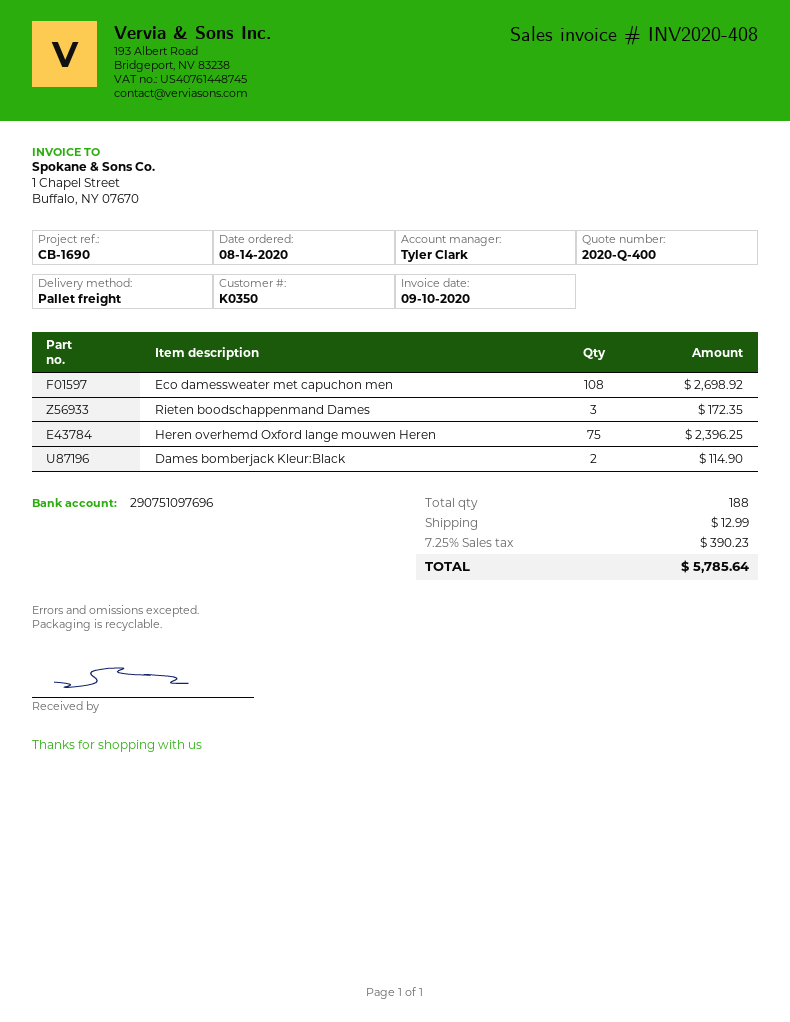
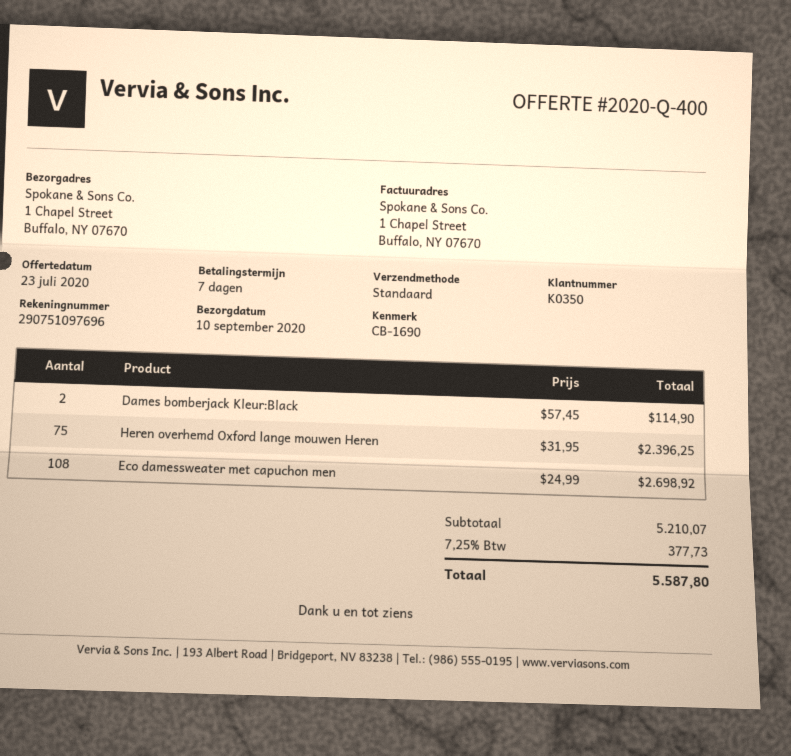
shipping method: pallet freight -> standard
Rieten boodschappenmand Dames: 3 for 172.35 -> none
shipping: 12.99 -> none
tax: 7.25% = 390.23 -> 7.25% = 377.73
total: 5785.64 -> 5587.80

